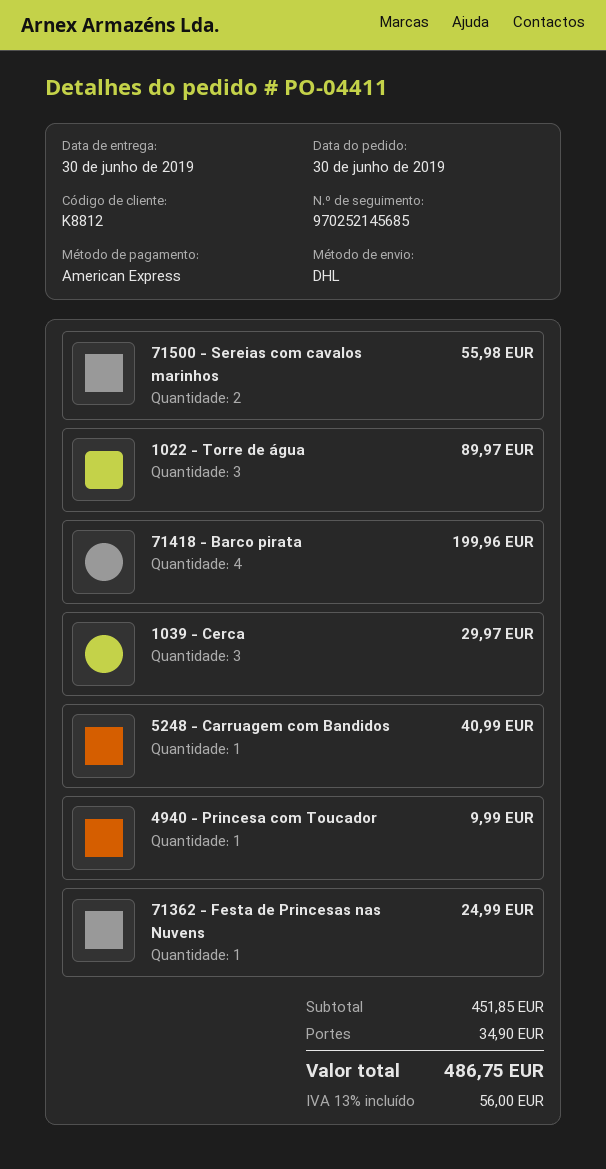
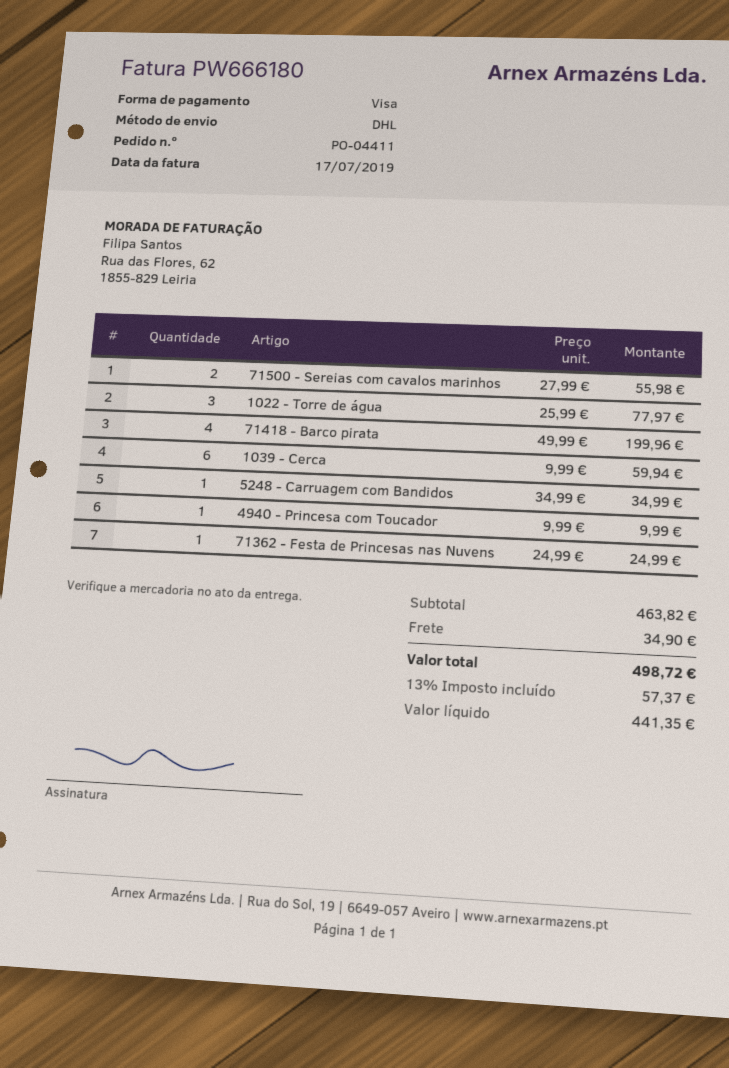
payment method: American Express -> Visa
1022 - Torre de água: 3 for 89.97 -> 3 for 77.97
1039 - Cerca: 3 for 29.97 -> 6 for 59.94
5248 - Carruagem com Bandidos: 1 for 40.99 -> 1 for 34.99
subtotal: 451.85 -> 463.82
tax: 13% = 56.00 -> 13% = 57.37
total: 486.75 -> 498.72

